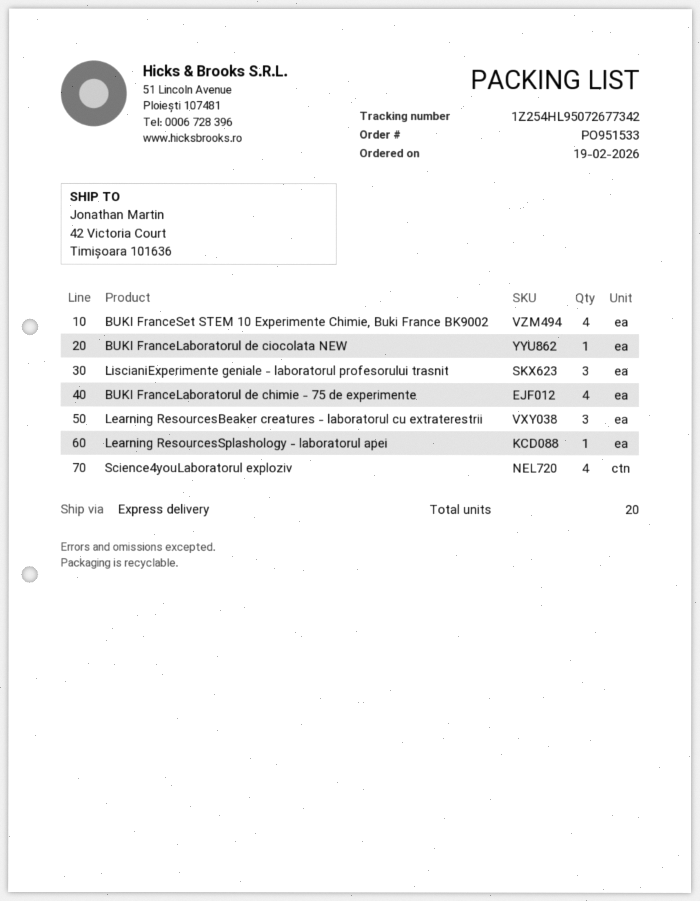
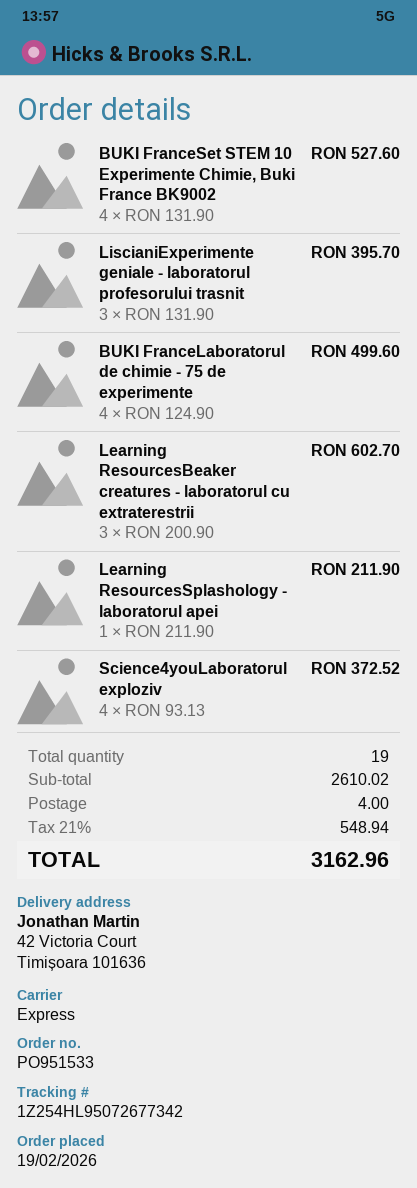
BUKI FranceLaboratorul de ciocolata NEW: 1 -> none
total quantity: 20 -> 19

